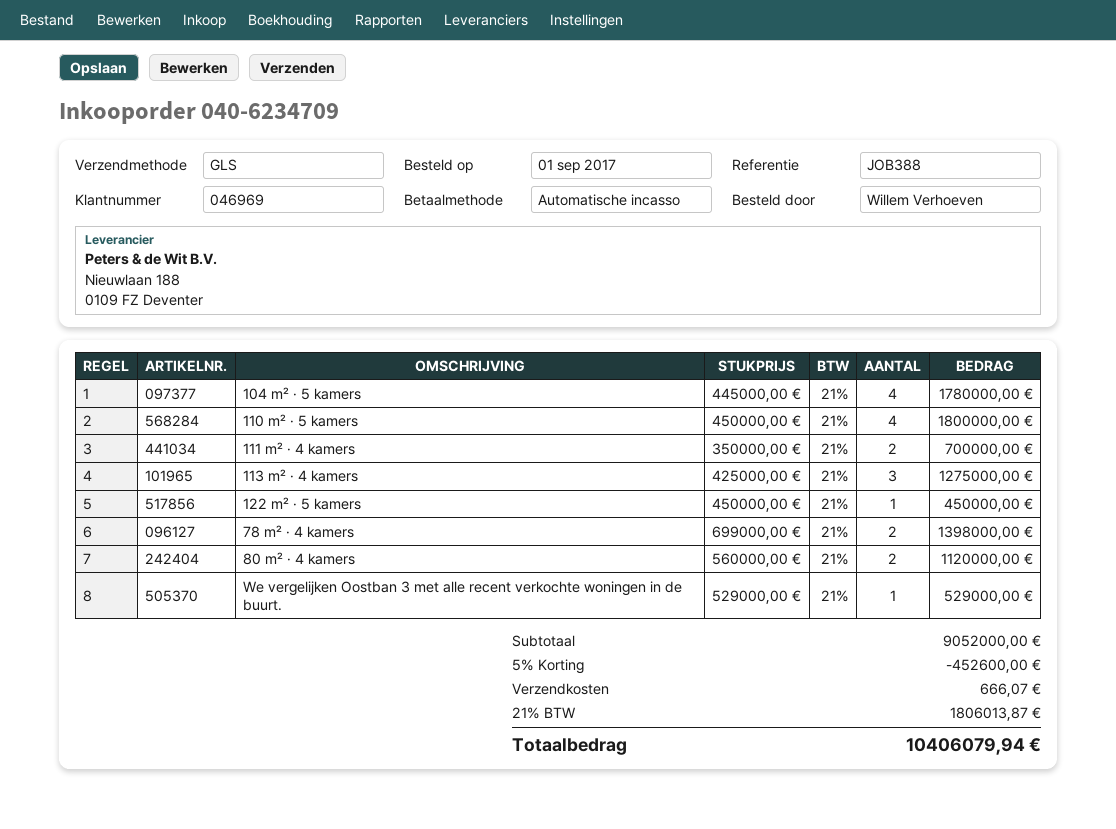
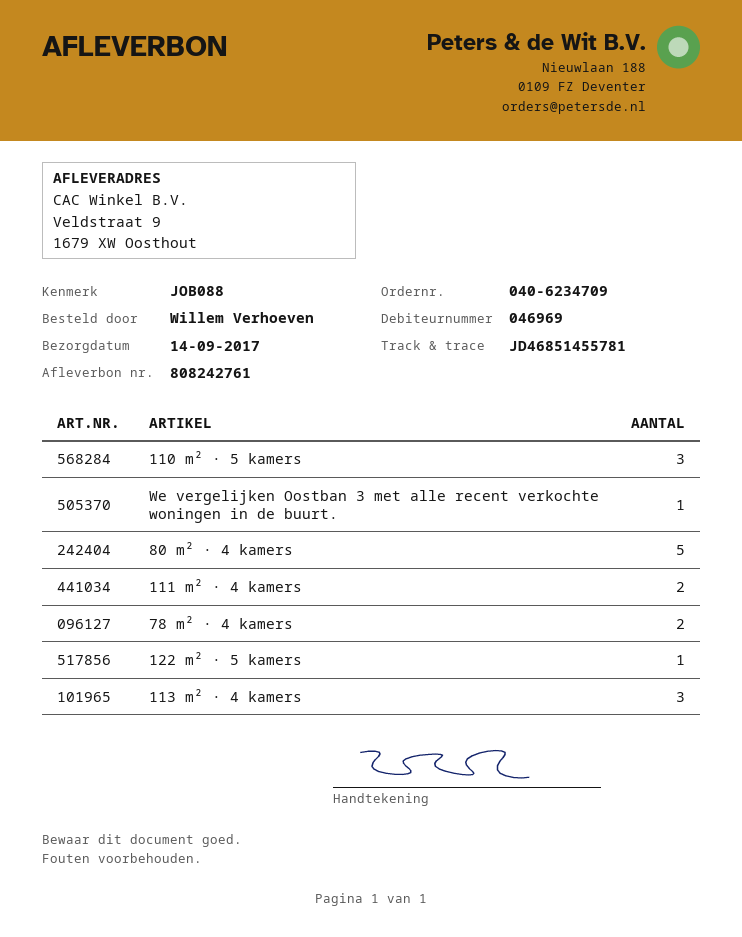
reference: JOB388 -> JOB088
104 m² · 5 kamers: 4 -> none
110 m² · 5 kamers: 4 -> 3
80 m² · 4 kamers: 2 -> 5

